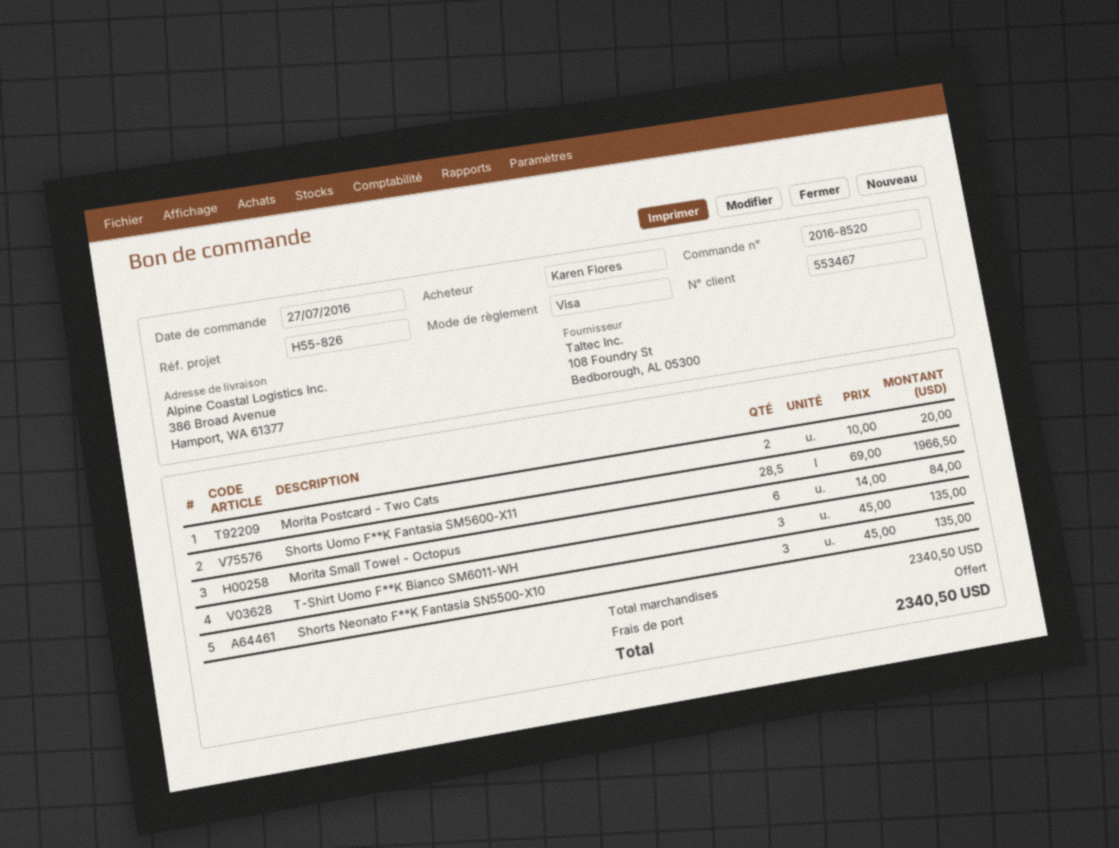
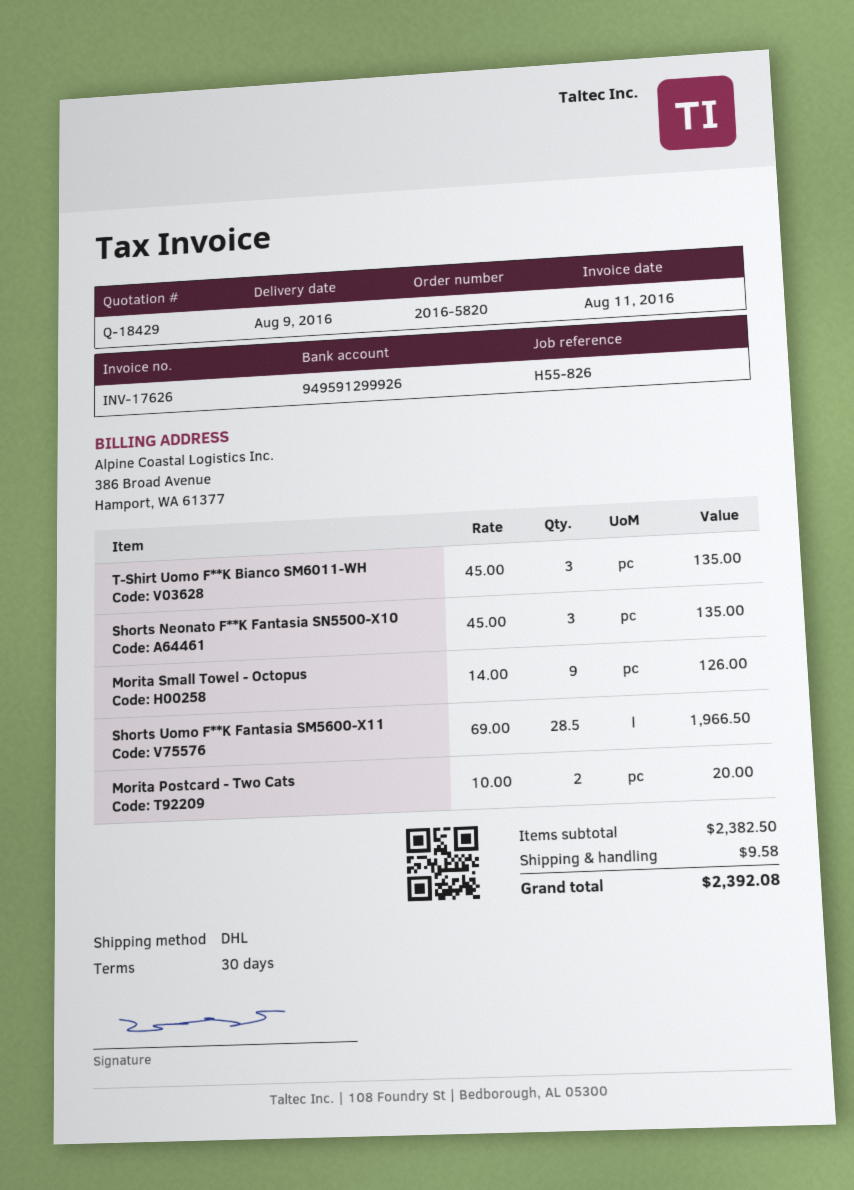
order number: 2016-8520 -> 2016-5820
Morita Small Towel - Octopus: 6 x 14.00 = 84.00 -> 9 x 14.00 = 126.00
subtotal: 2340.50 -> 2382.50
shipping: 0.00 -> 9.58
total: 2340.50 -> 2392.08

